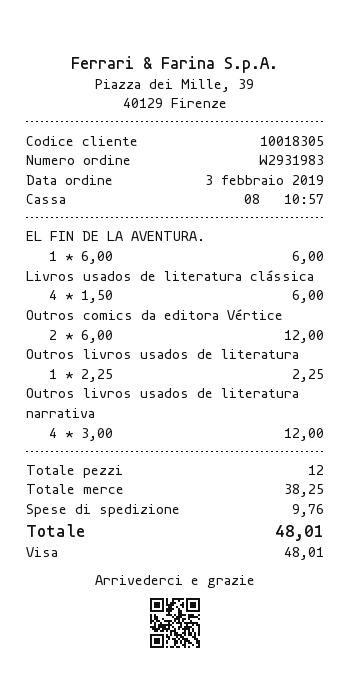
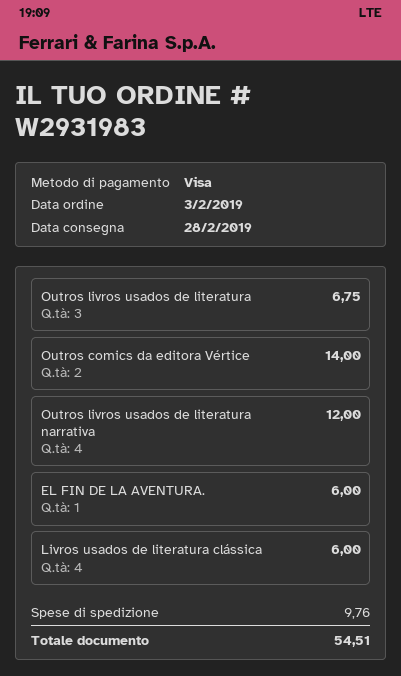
Outros comics da editora Vértice: 2 for 12.00 -> 2 for 14.00
Outros livros usados de literatura: 1 for 2.25 -> 3 for 6.75
total: 48.01 -> 54.51

